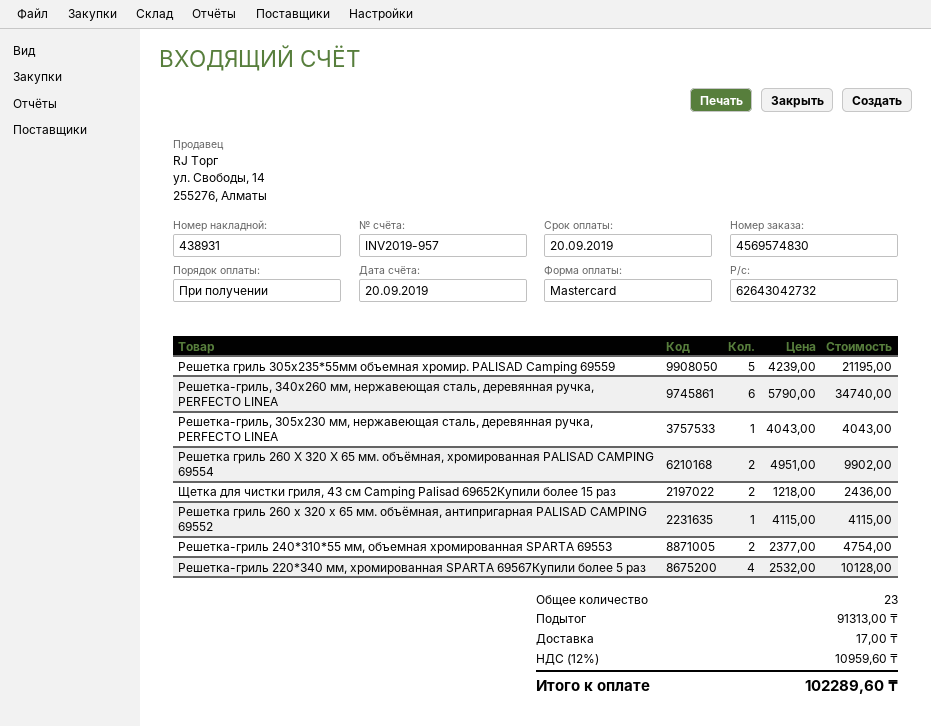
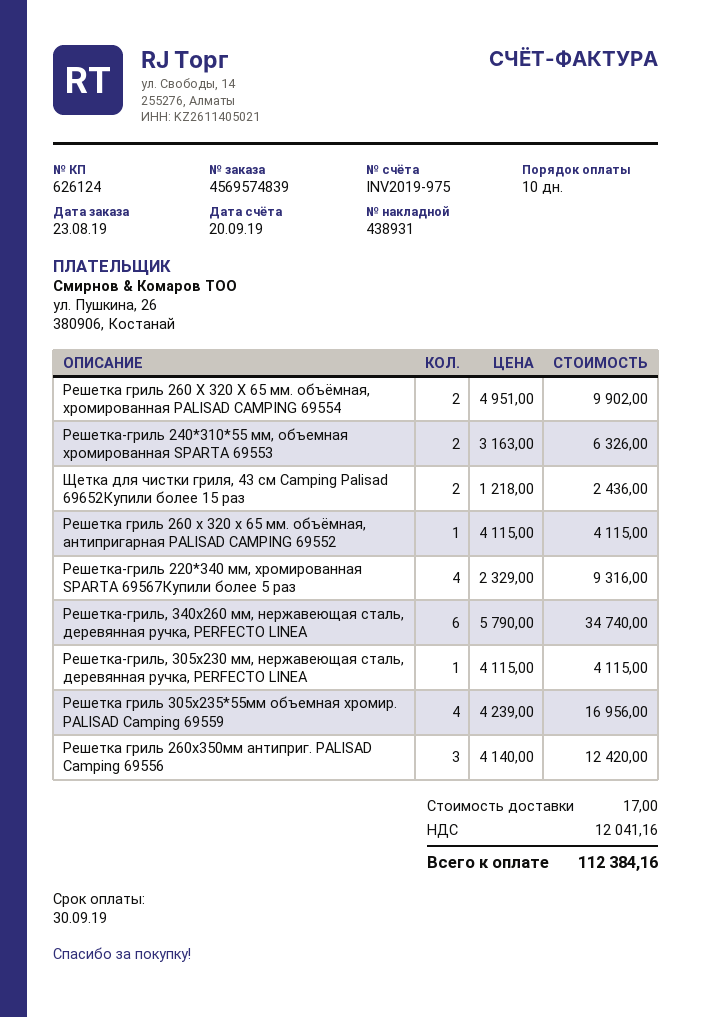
order number: 4569574830 -> 4569574839
invoice number: INV2019-957 -> INV2019-975
payment terms: on receipt -> 10 days
due date: 2019-09-20 -> 2019-09-30
Решетка гриль 305х235*55мм объемная хромир. PALISAD Camping 69559: 5 x 4239.00 = 21195.00 -> 4 x 4239.00 = 16956.00
Решетка-гриль, 305x230 мм, нержавеющая сталь, деревянная ручка, PERFECTO LINEA: 1 x 4043.00 = 4043.00 -> 1 x 4115.00 = 4115.00
Решетка-гриль 240*310*55 мм, объемная хромированная SPARTA 69553: 2 x 2377.00 = 4754.00 -> 2 x 3163.00 = 6326.00
Решетка-гриль 220*340 мм, хромированная SPARTA 69567Купили более 5 раз: 4 x 2532.00 = 10128.00 -> 4 x 2329.00 = 9316.00
Решетка гриль 260х350мм антиприг. PALISAD Camping 69556: none -> 3 x 4140.00 = 12420.00
tax: 10959.60 -> 12041.16
total: 102289.60 -> 112384.16

